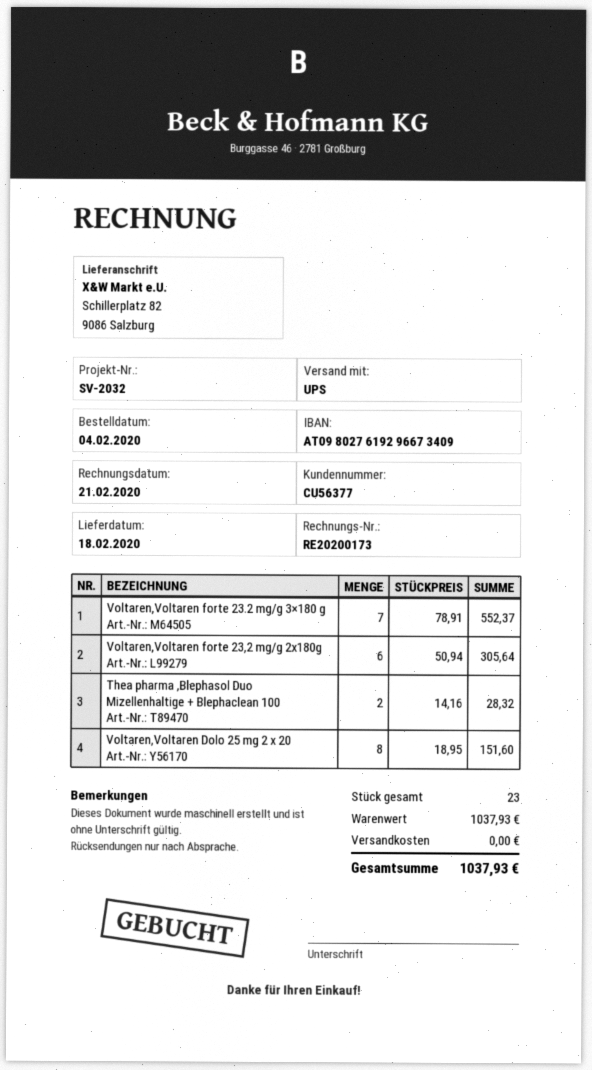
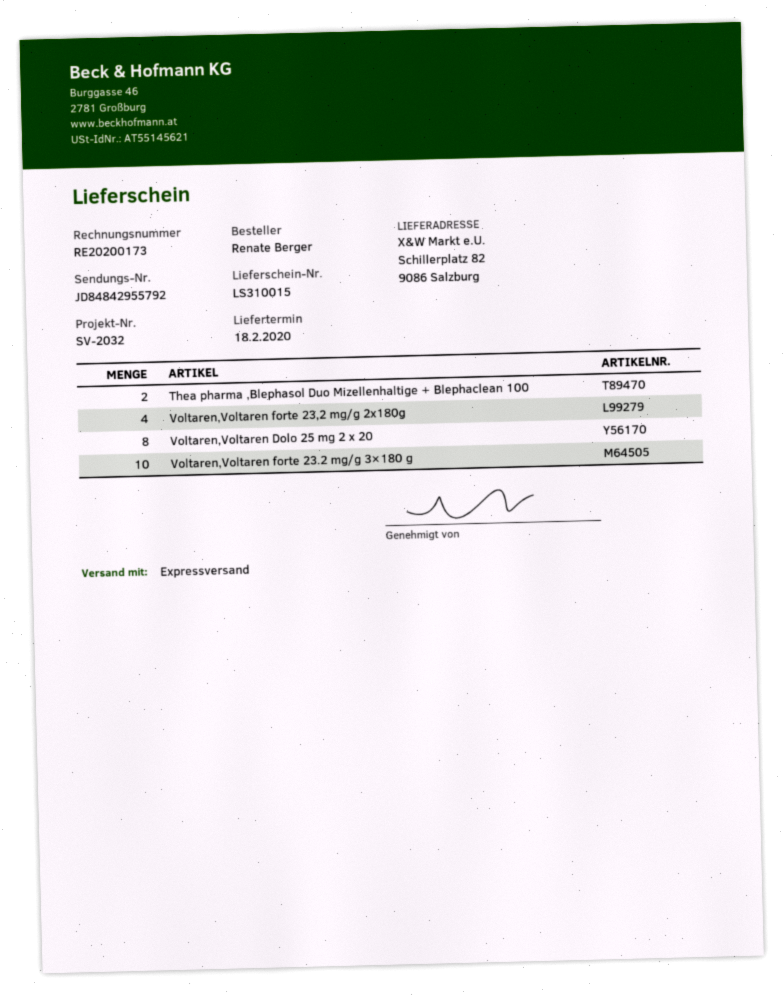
shipping method: UPS -> express
Voltaren,Voltaren forte 23.2 mg/g 3×180 g: 7 -> 10
Voltaren,Voltaren forte 23,2 mg/g 2x180g: 6 -> 4

